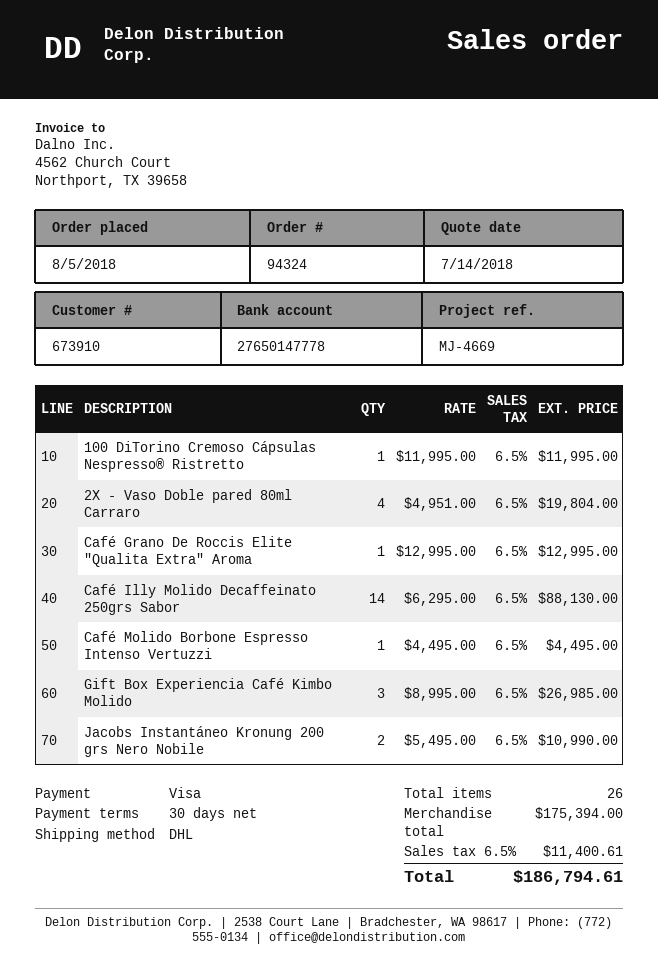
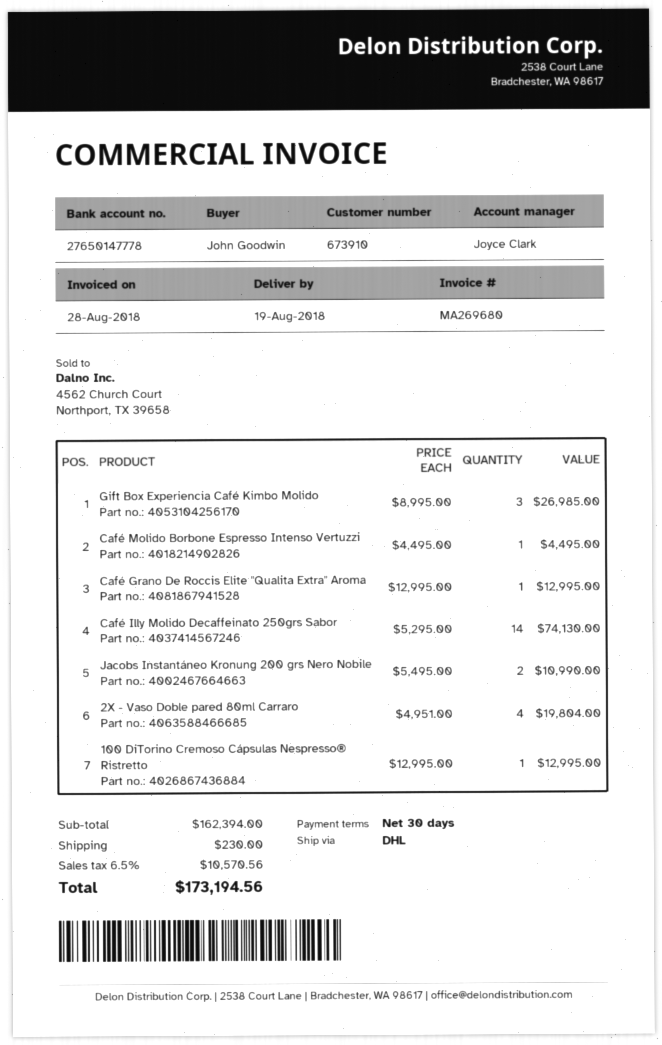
100 DiTorino Cremoso Cápsulas Nespresso® Ristretto: 1 x 11995.00 = 11995.00 -> 1 x 12995.00 = 12995.00
Café Illy Molido Decaffeinato 250grs Sabor: 14 x 6295.00 = 88130.00 -> 14 x 5295.00 = 74130.00
subtotal: 175394.00 -> 162394.00
shipping: none -> 230.00
tax: 6.5% = 11400.61 -> 6.5% = 10570.56
total: 186794.61 -> 173194.56

